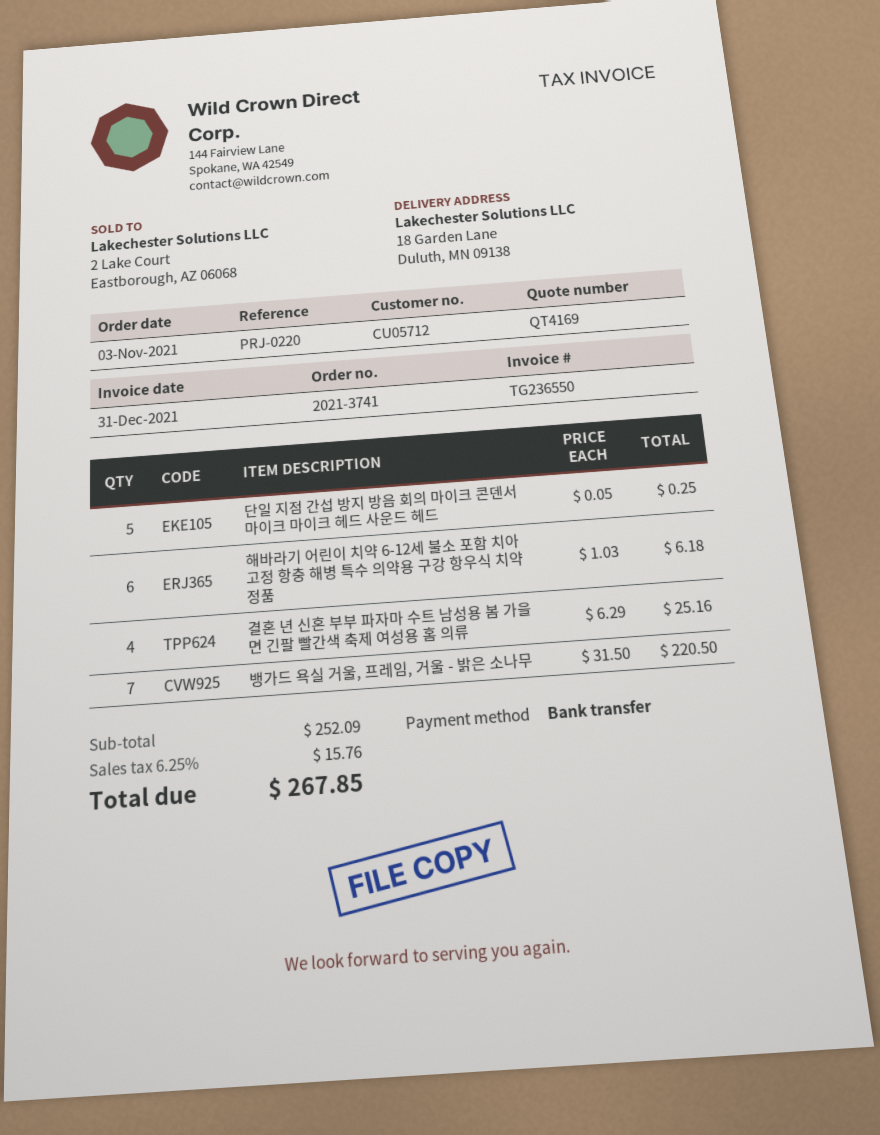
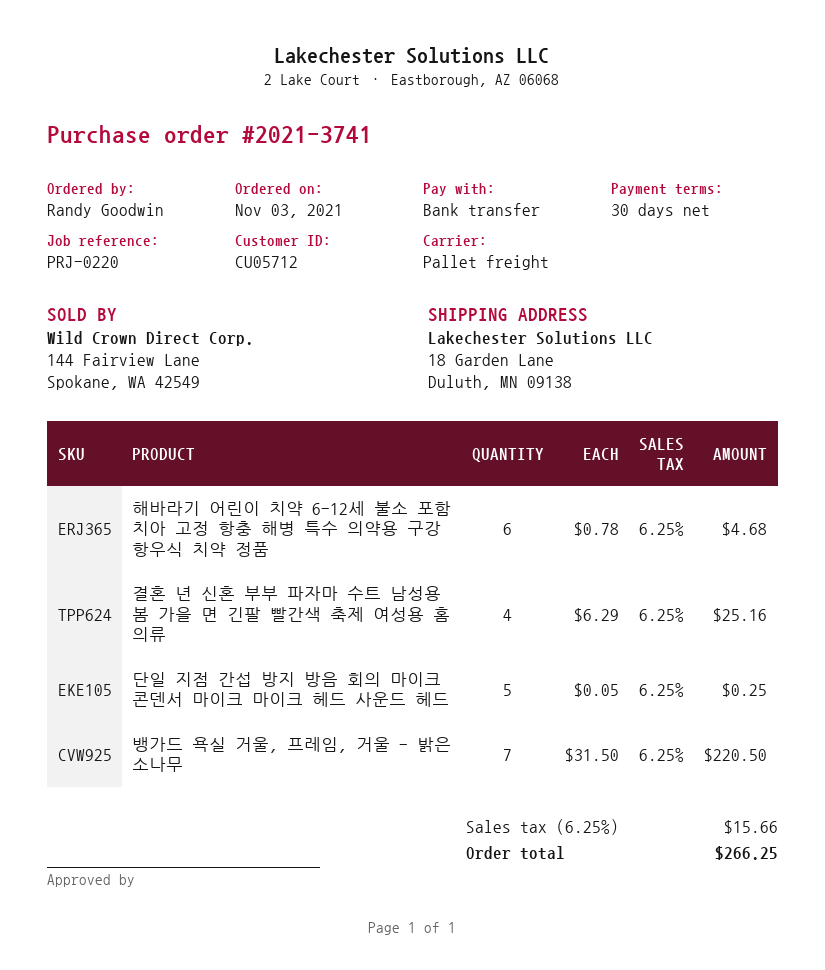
해바라기 어린이 치약 6-12세 불소 포함 치아 고정 항충 해병 특수 의약용 구강 항우식 치약 정품: 6 x 1.03 = 6.18 -> 6 x 0.78 = 4.68
tax: 6.25% = 15.76 -> 6.25% = 15.66
total: 267.85 -> 266.25

